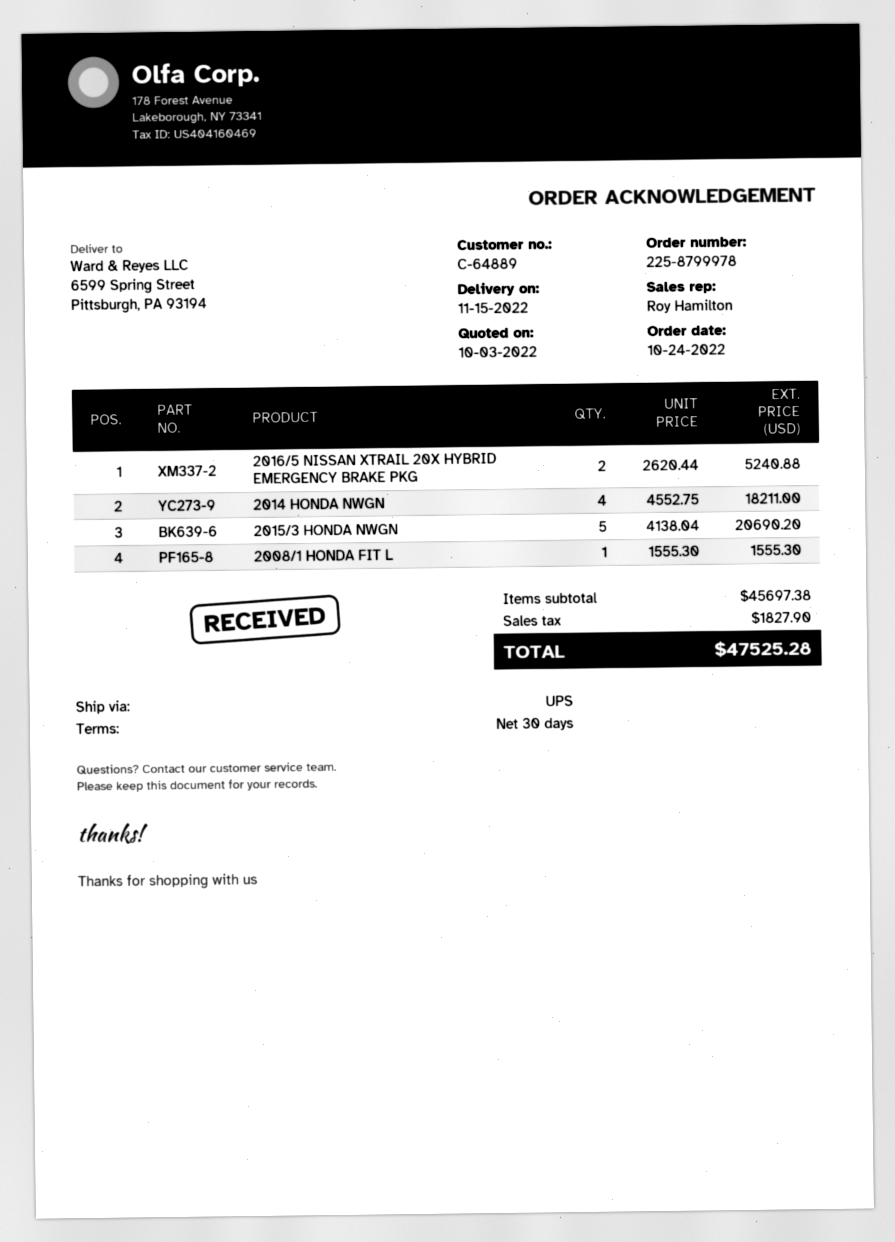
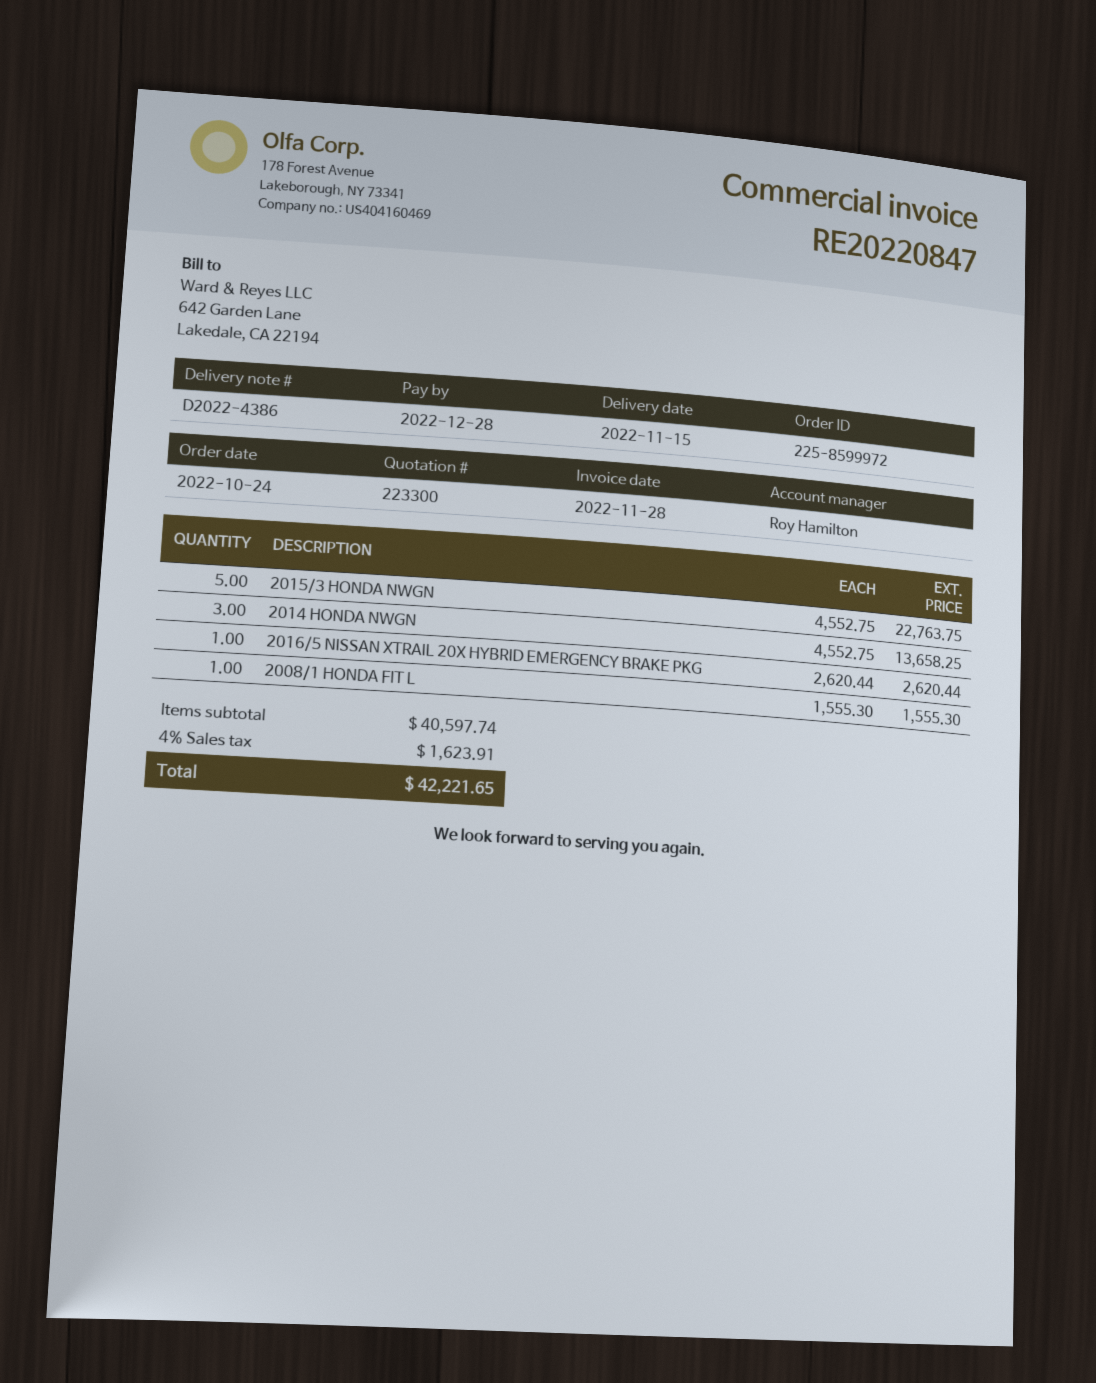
order number: 225-8799978 -> 225-8599972
2016/5 NISSAN XTRAIL 20X HYBRID EMERGENCY BRAKE PKG: 2 x 2620.44 = 5240.88 -> 1 x 2620.44 = 2620.44
2014 HONDA NWGN: 4 x 4552.75 = 18211.00 -> 3 x 4552.75 = 13658.25
2015/3 HONDA NWGN: 5 x 4138.04 = 20690.20 -> 5 x 4552.75 = 22763.75
subtotal: 45697.38 -> 40597.74
tax: 1827.90 -> 1623.91
total: 47525.28 -> 42221.65

